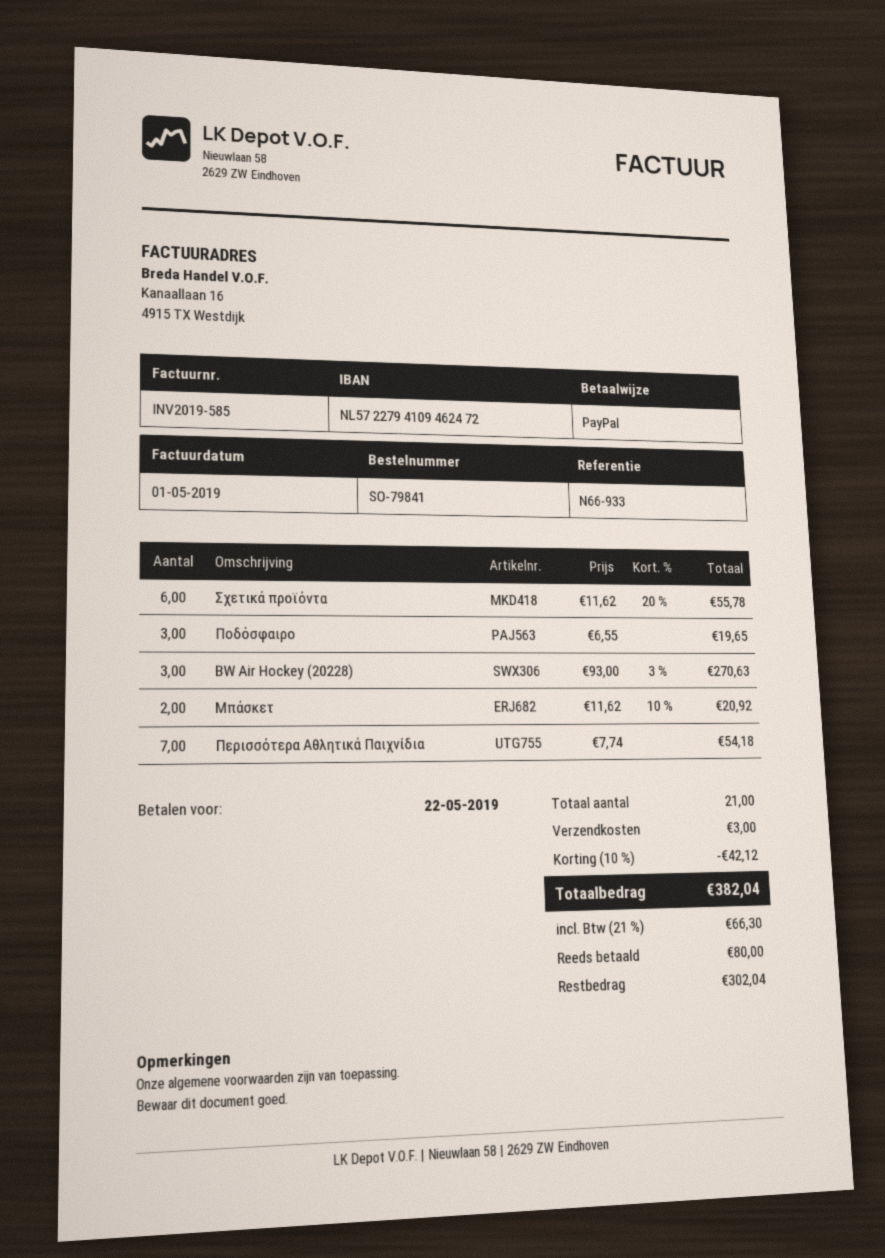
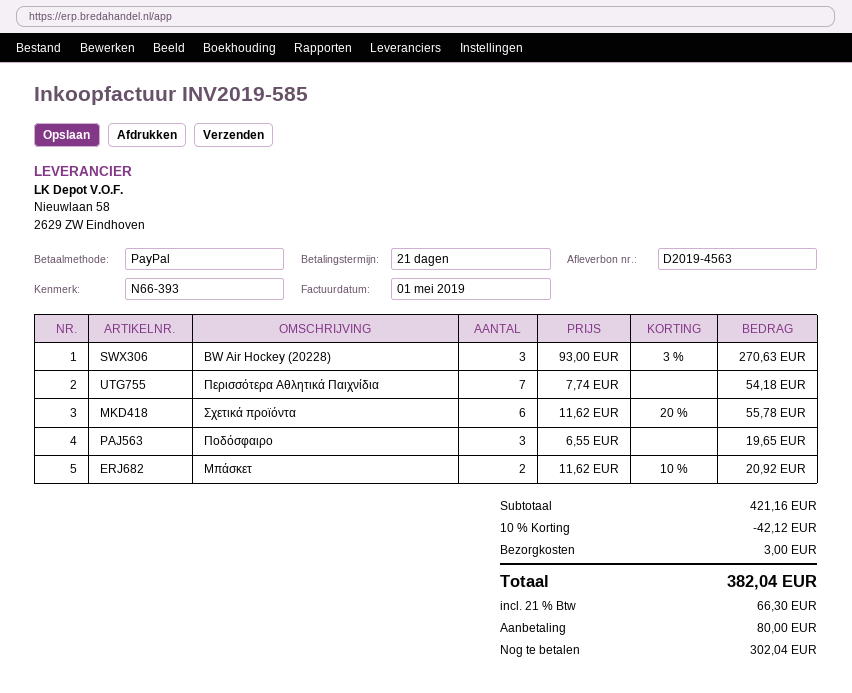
reference: N66-933 -> N66-393

